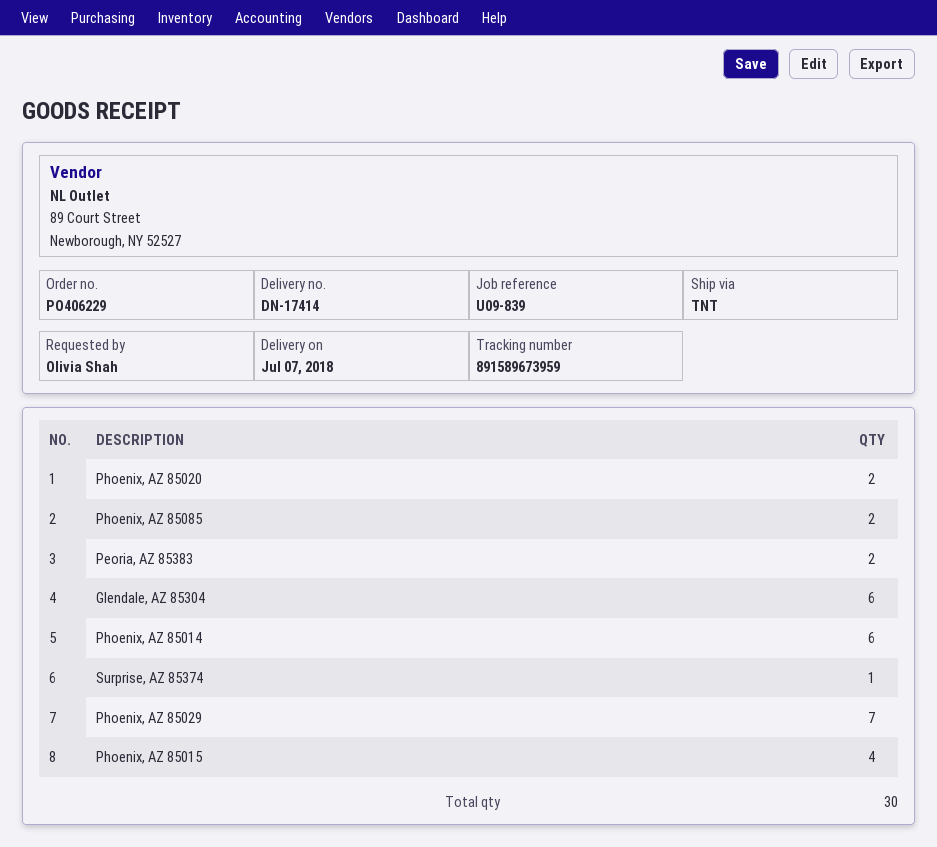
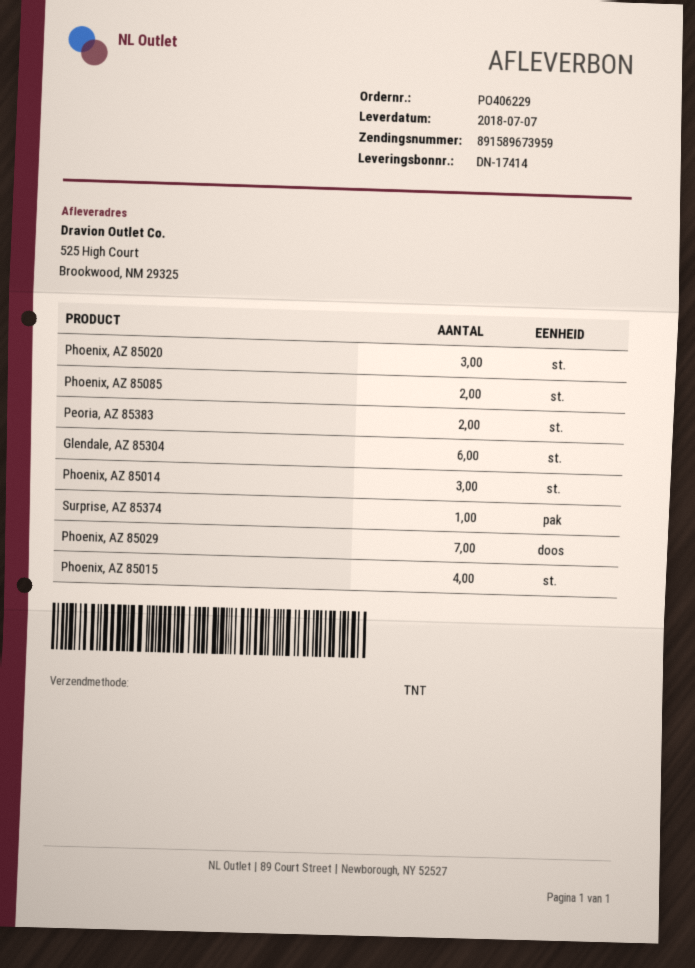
Phoenix, AZ 85020: 2 -> 3
Phoenix, AZ 85014: 6 -> 3

